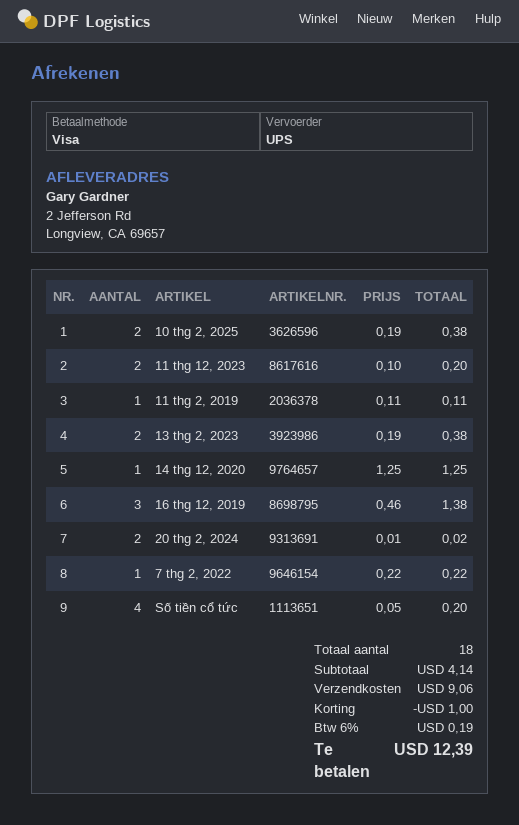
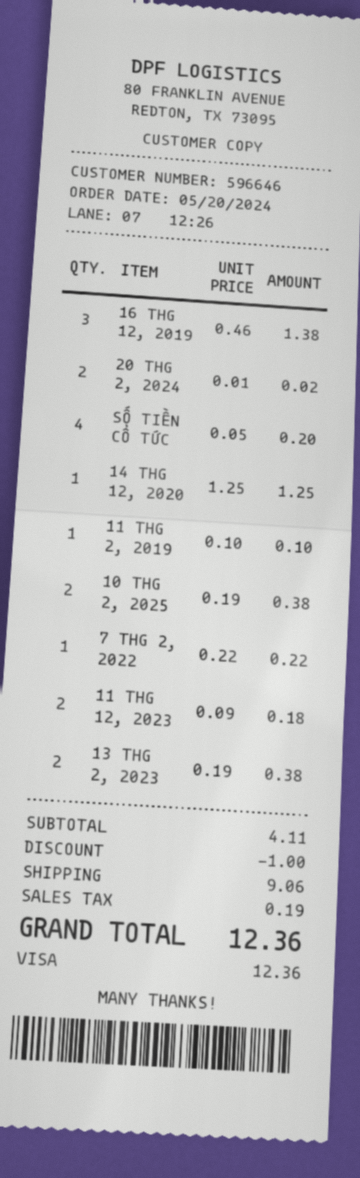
11 thg 12, 2023: 2 x 0.10 = 0.20 -> 2 x 0.09 = 0.18
11 thg 2, 2019: 1 x 0.11 = 0.11 -> 1 x 0.10 = 0.10
subtotal: 4.14 -> 4.11
total: 12.39 -> 12.36

